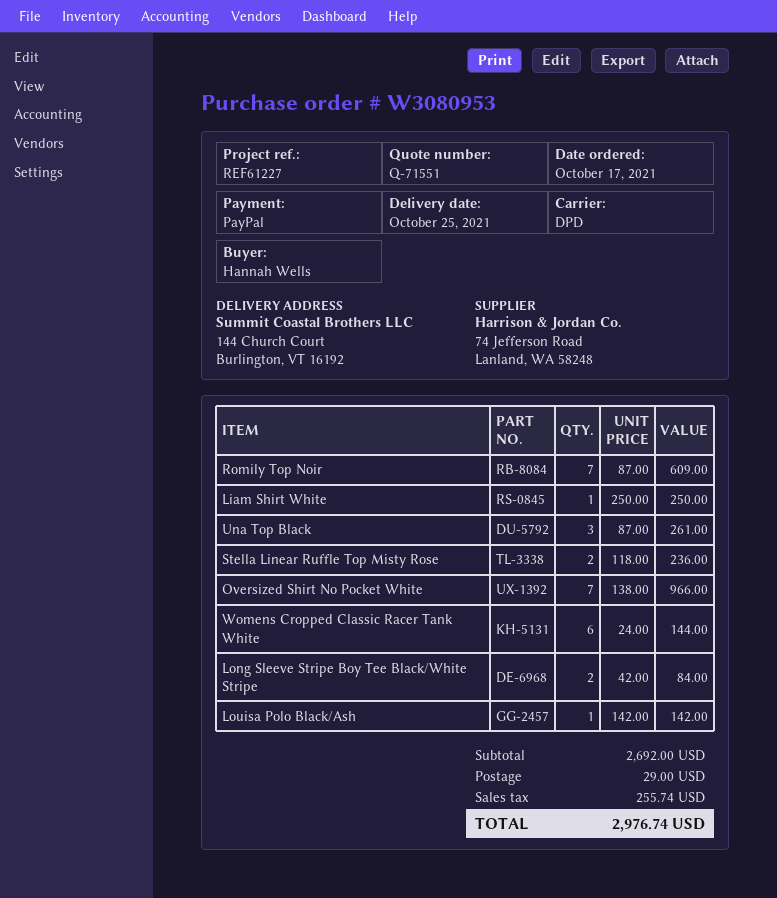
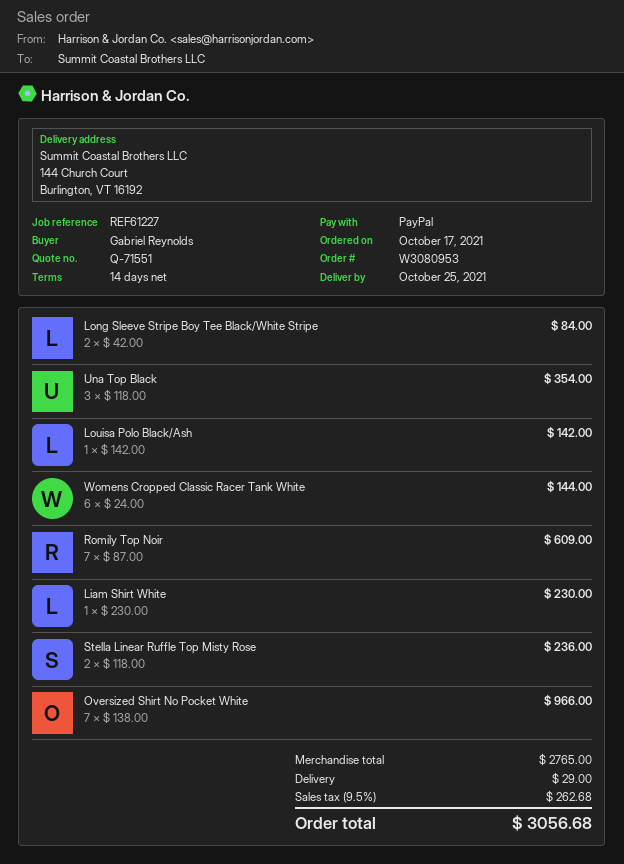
ordered by: Hannah Wells -> Gabriel Reynolds
Liam Shirt White: 1 x 250.00 = 250.00 -> 1 x 230.00 = 230.00
Una Top Black: 3 x 87.00 = 261.00 -> 3 x 118.00 = 354.00
subtotal: 2692.00 -> 2765.00
tax: 255.74 -> 262.68
total: 2976.74 -> 3056.68

